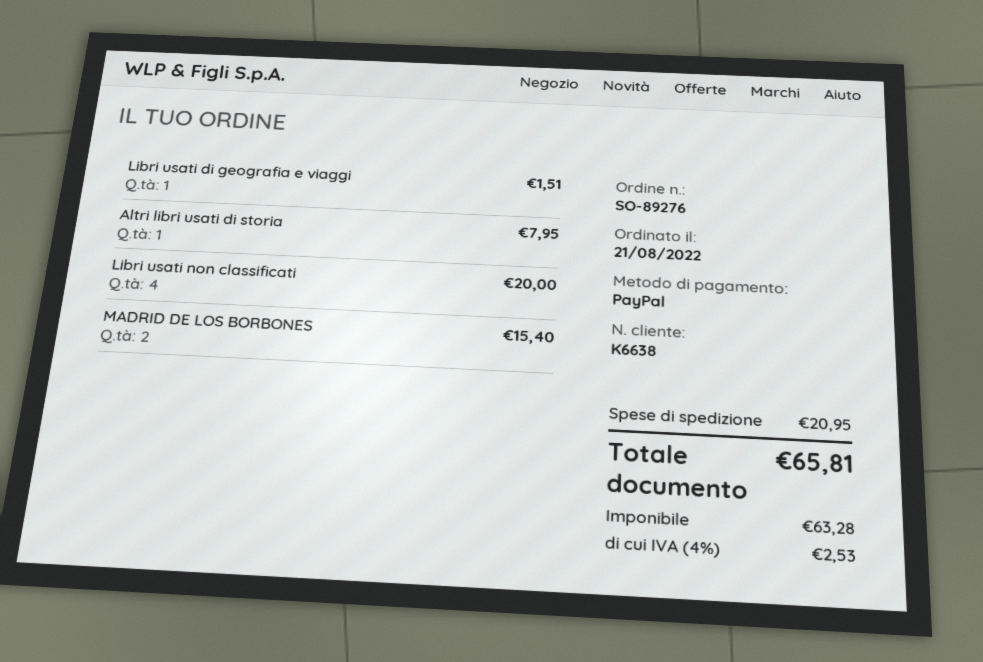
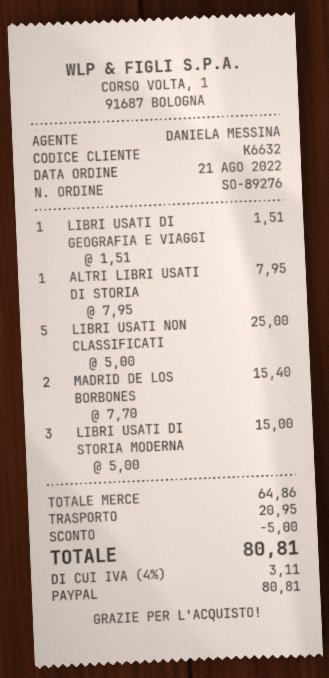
customer number: K6638 -> K6632
Libri usati non classificati: 4 for 20.00 -> 5 for 25.00
LIBRI USATI DI STORIA MODERNA: none -> 3 for 15.00
discount: none -> 5.00
tax: 4% = 2.53 -> 4% = 3.11
total: 65.81 -> 80.81

